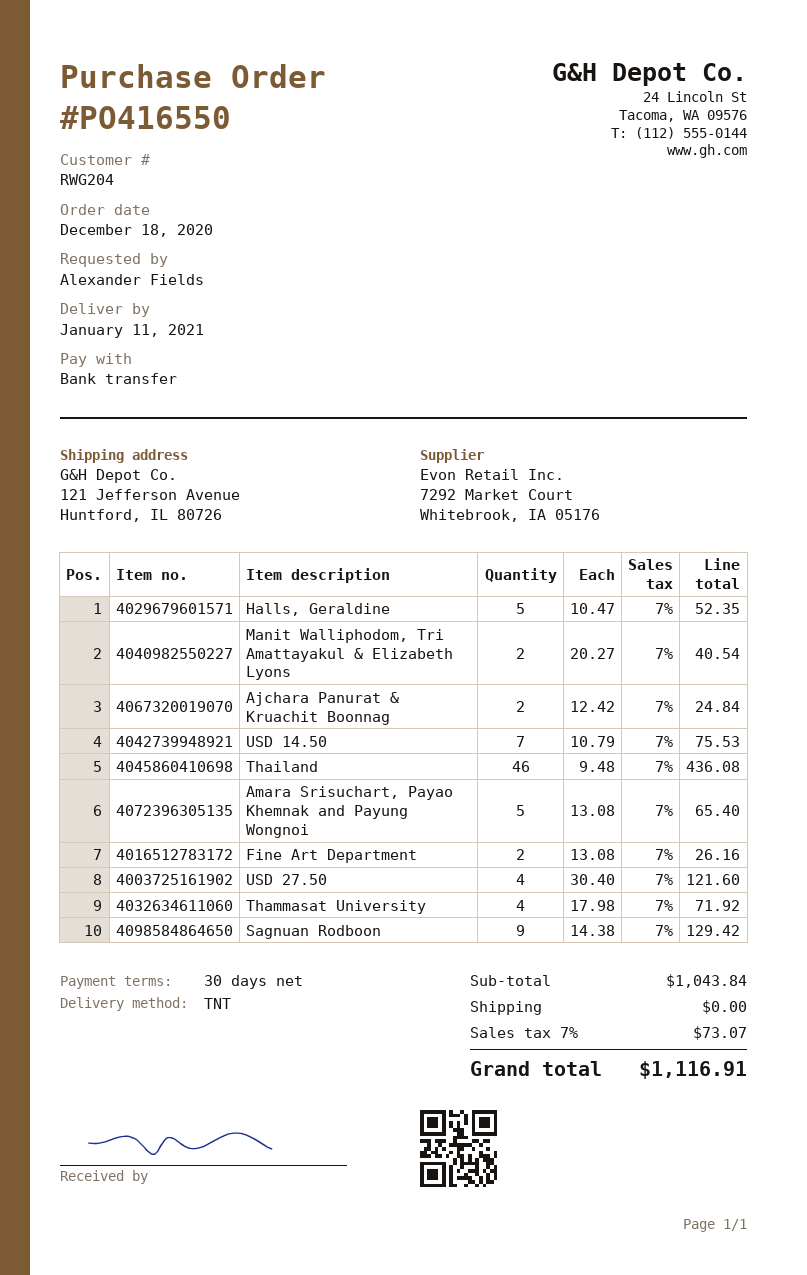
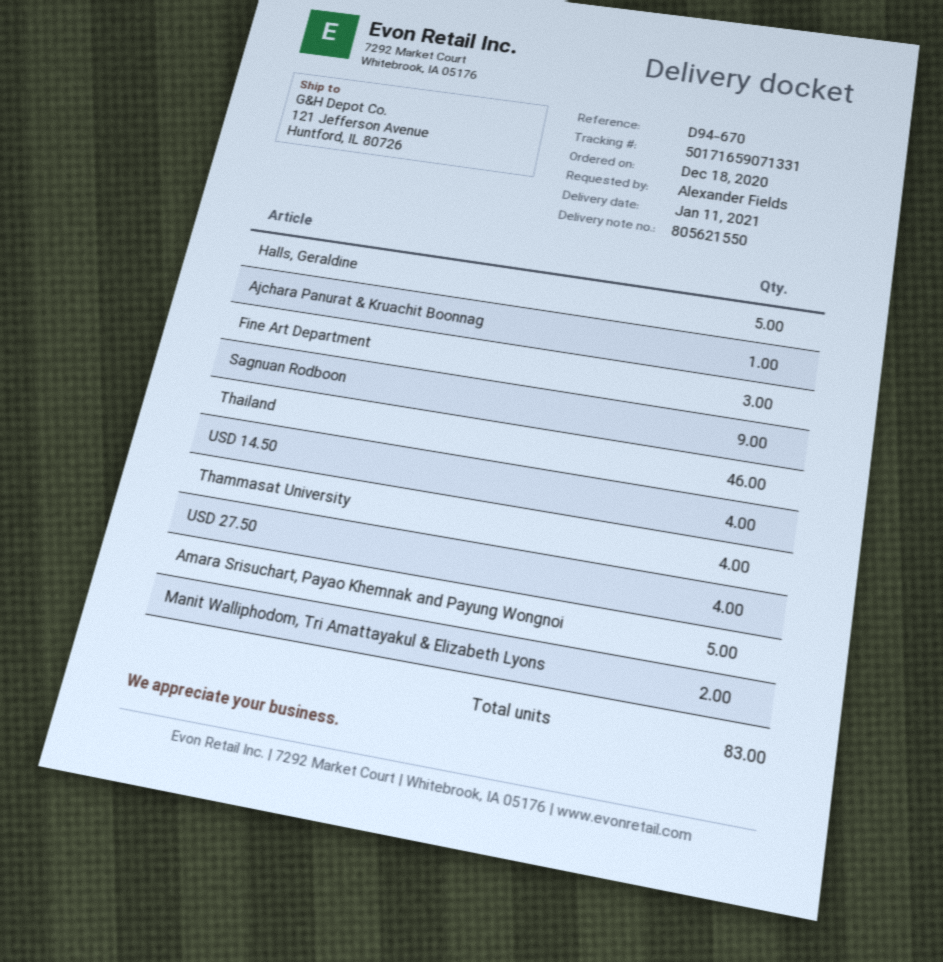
Ajchara Panurat & Kruachit Boonnag: 2 -> 1
USD 14.50: 7 -> 4
Fine Art Department: 2 -> 3

